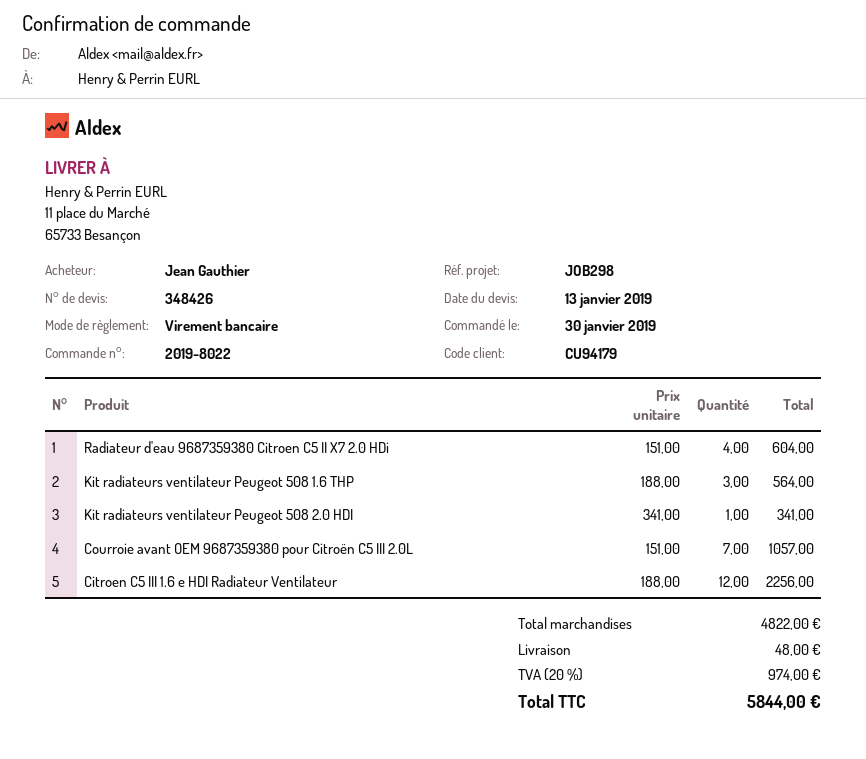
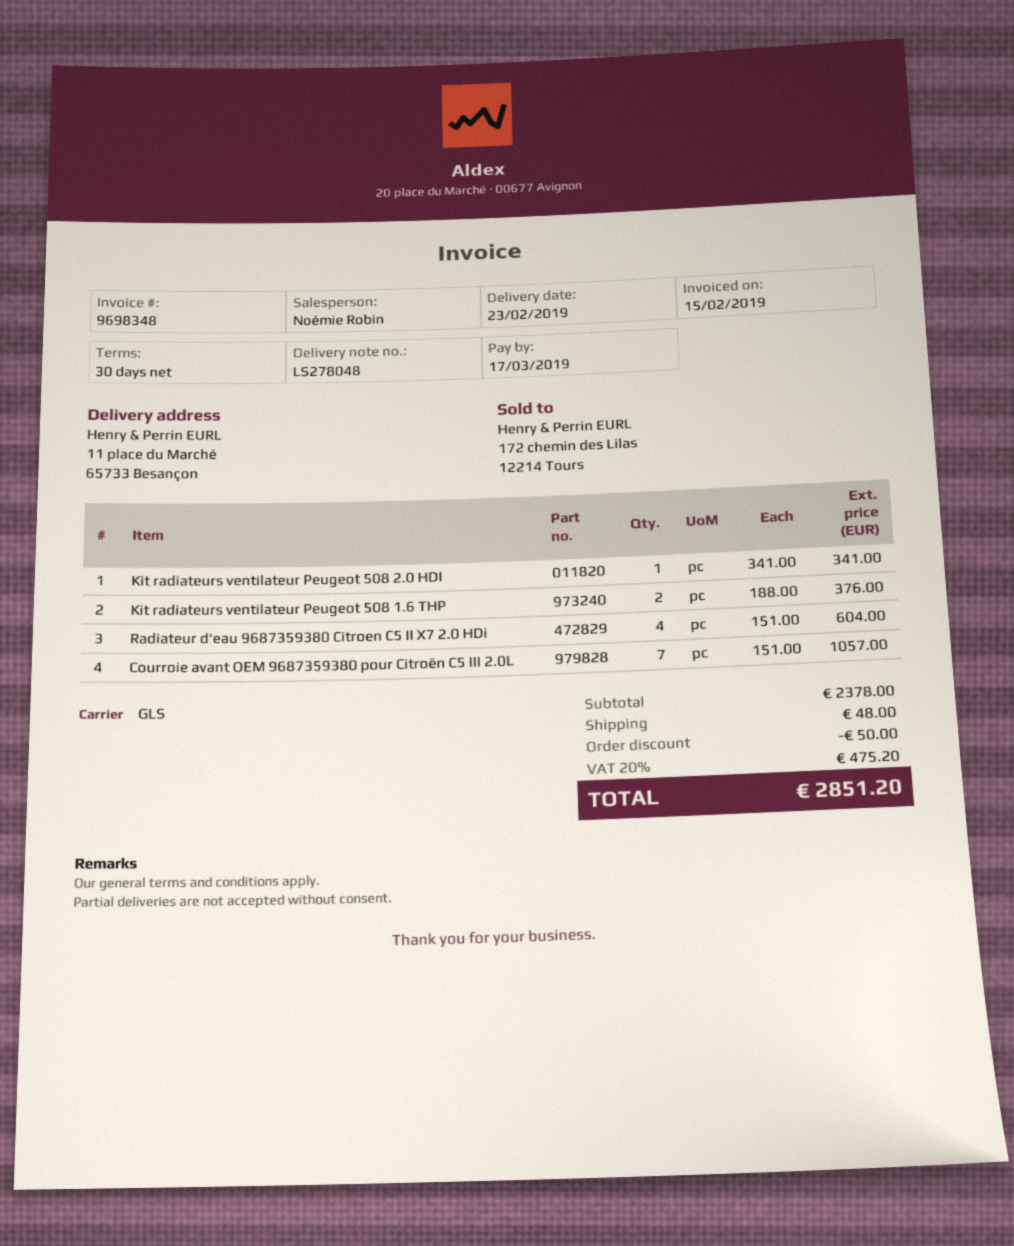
Kit radiateurs ventilateur Peugeot 508 1.6 THP: 3 x 188.00 = 564.00 -> 2 x 188.00 = 376.00
Citroen C5 III 1.6 e HDI Radiateur Ventilateur: 12 x 188.00 = 2256.00 -> none
subtotal: 4822.00 -> 2378.00
discount: none -> 50.00
tax: 20% = 974.00 -> 20% = 475.20
total: 5844.00 -> 2851.20

